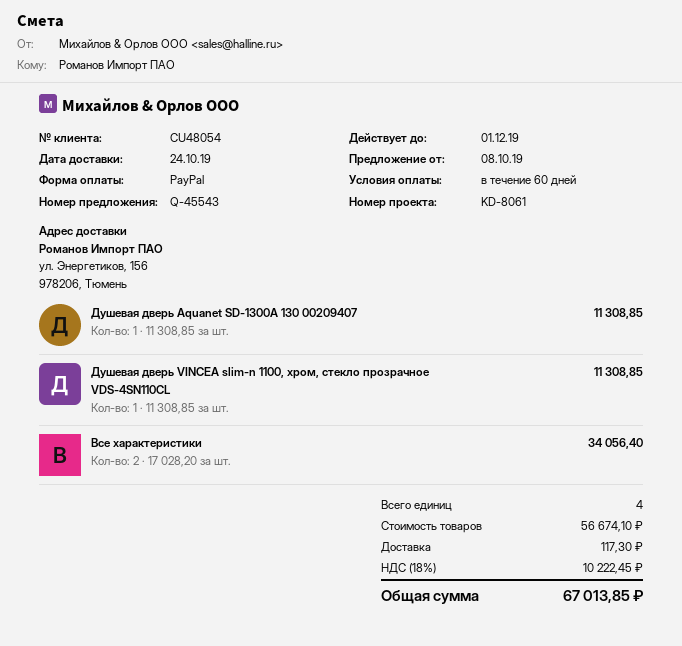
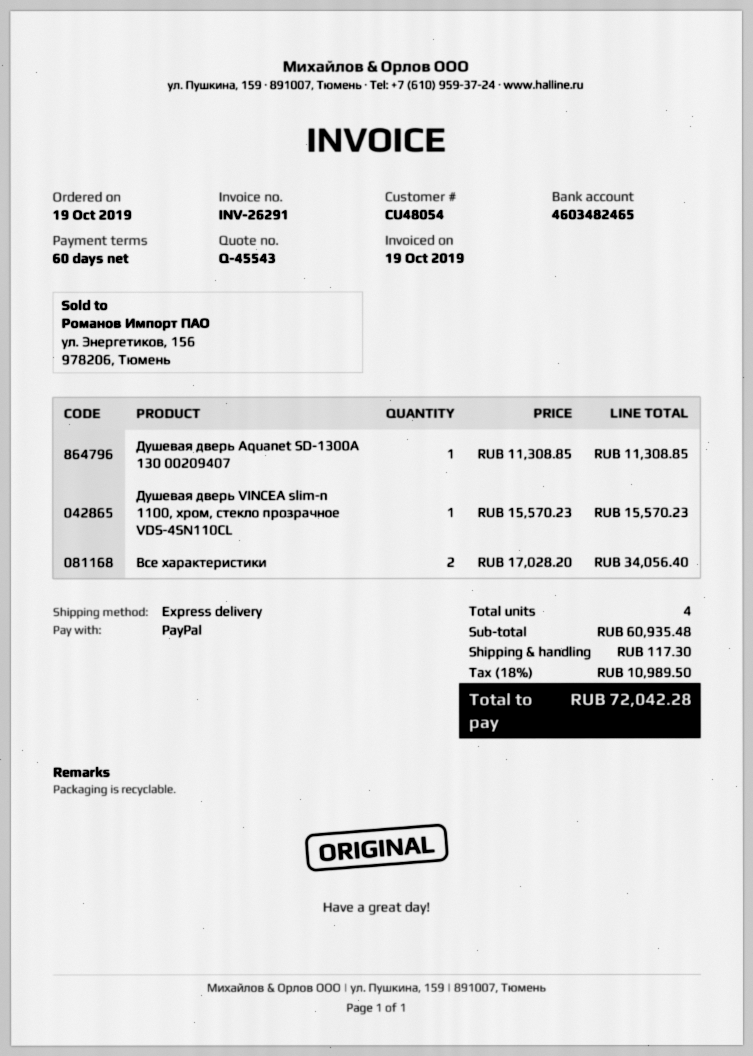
Душевая дверь VINCEA slim-n 1100, хром, стекло прозрачное VDS-4SN110CL: 1 x 11308.85 = 11308.85 -> 1 x 15570.23 = 15570.23
subtotal: 56674.10 -> 60935.48
tax: 18% = 10222.45 -> 18% = 10989.50
total: 67013.85 -> 72042.28

